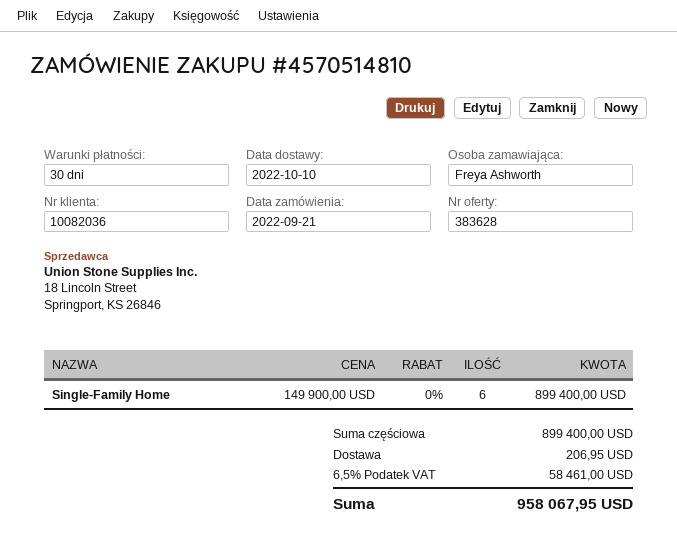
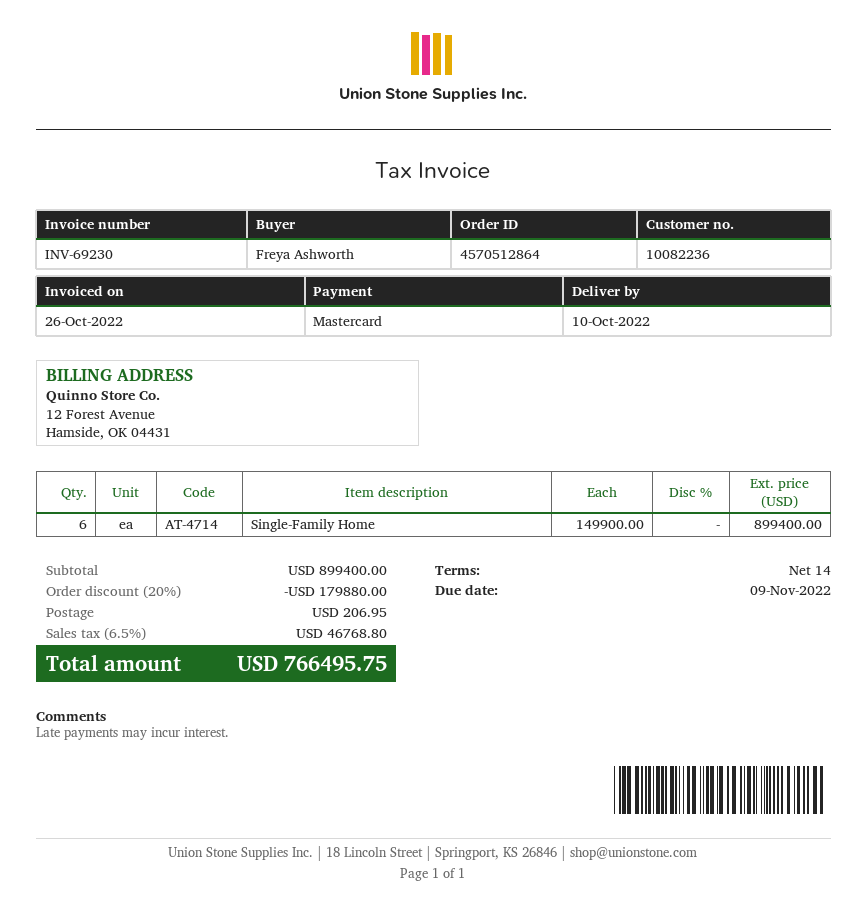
order number: 4570514810 -> 4570512864
payment terms: 30 days -> 14 days
customer number: 10082036 -> 10082236
discount: none -> 20% = 179880.00
tax: 6.5% = 58461.00 -> 6.5% = 46768.80
total: 958067.95 -> 766495.75

